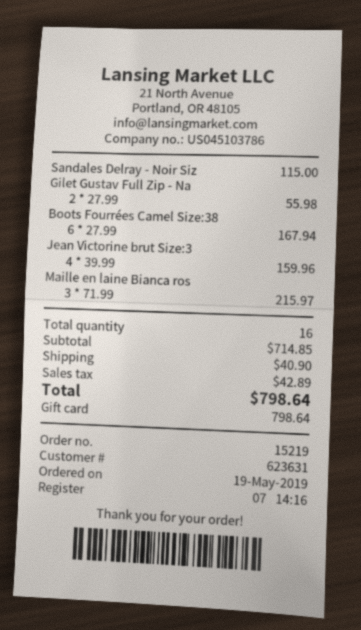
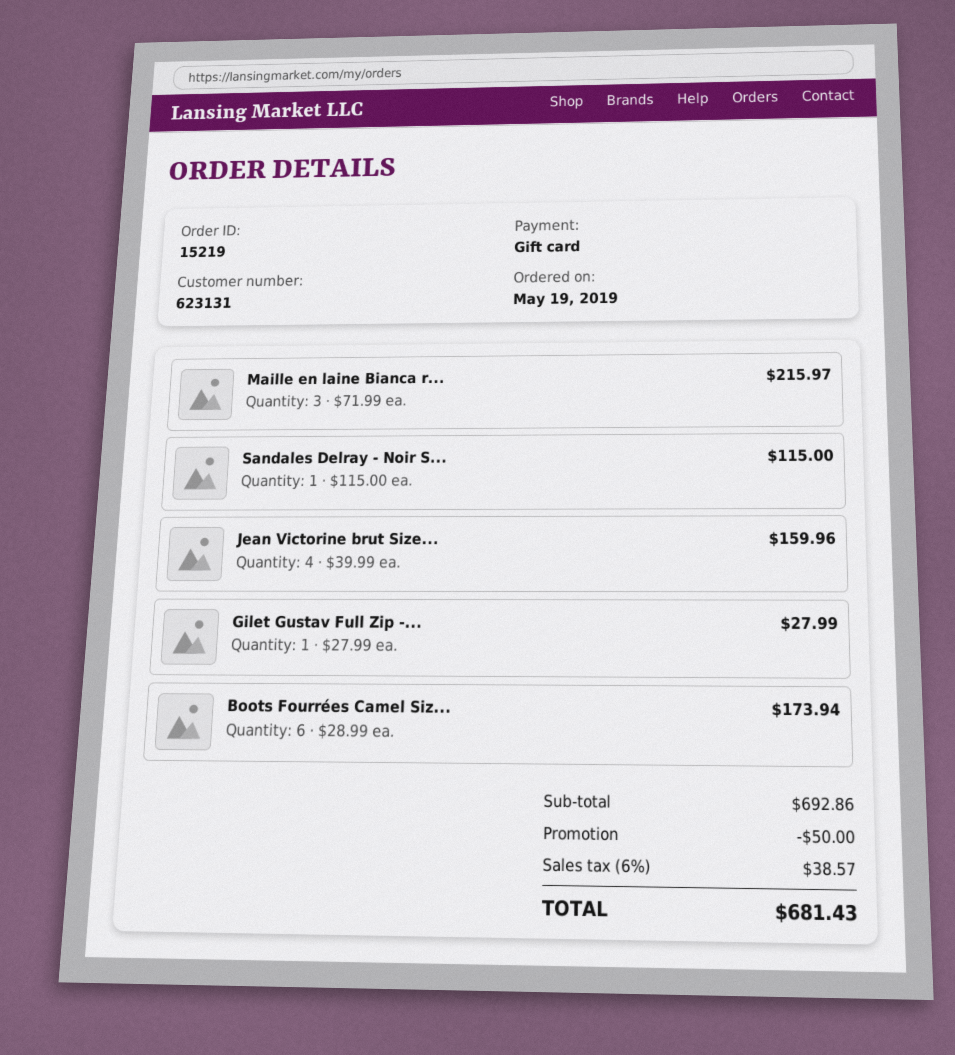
customer number: 623631 -> 623131
Gilet Gustav Full Zip - Na: 2 x 27.99 = 55.98 -> 1 x 27.99 = 27.99
Boots Fourrées Camel Size:38: 6 x 27.99 = 167.94 -> 6 x 28.99 = 173.94
subtotal: 714.85 -> 692.86
discount: none -> 50.00
shipping: 40.90 -> none
tax: 42.89 -> 38.57
total: 798.64 -> 681.43

